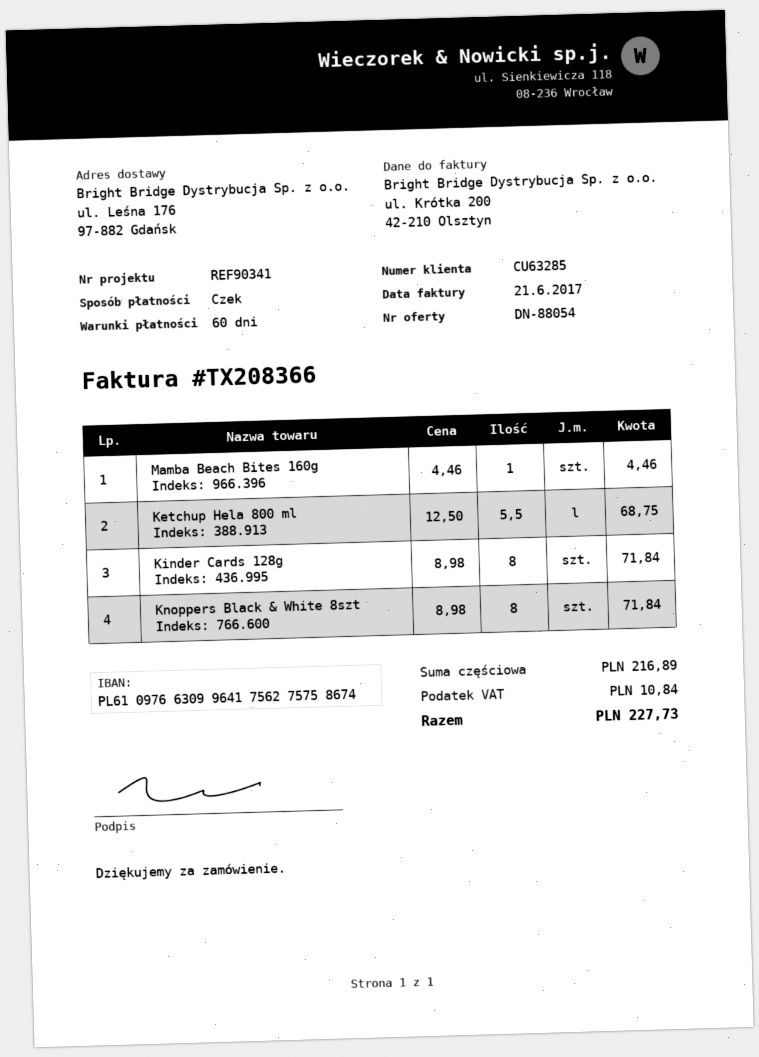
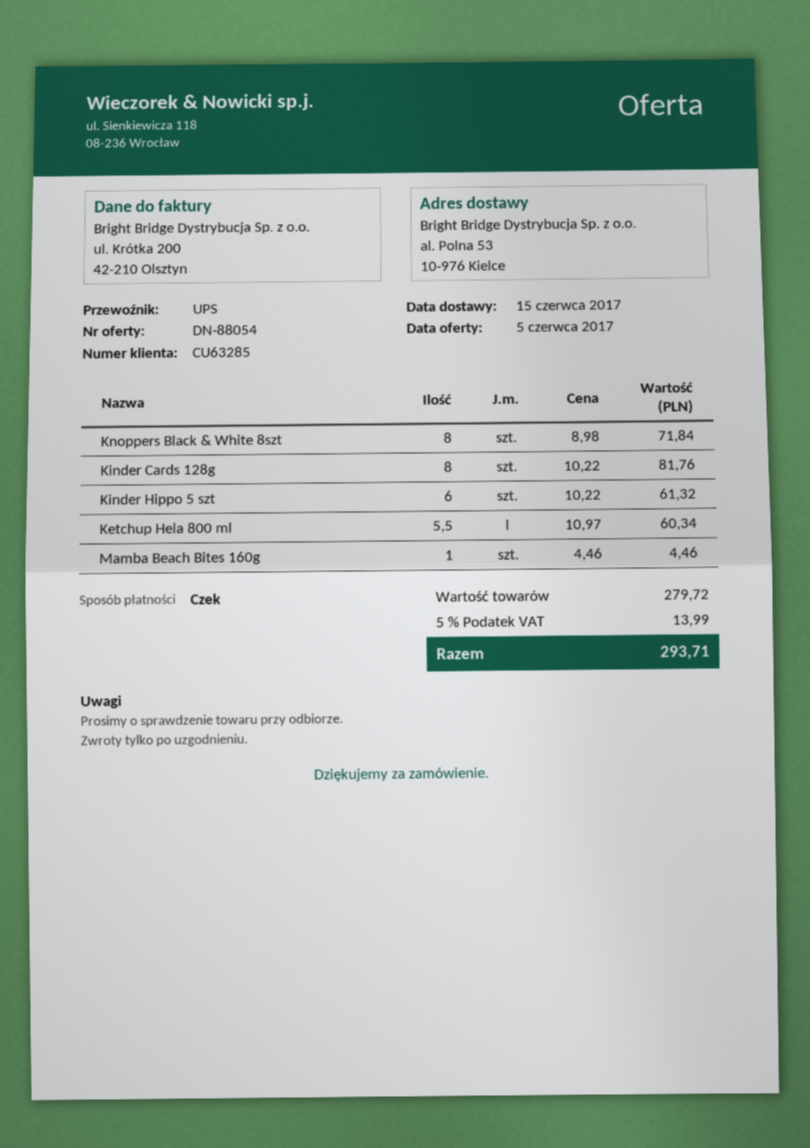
ship to: ul. Leśna 176, 97-882 Gdańsk -> al. Polna 53, 10-976 Kielce
Ketchup Hela 800 ml: 5.5 x 12.50 = 68.75 -> 5.5 x 10.97 = 60.34
Kinder Cards 128g: 8 x 8.98 = 71.84 -> 8 x 10.22 = 81.76
Kinder Hippo 5 szt: none -> 6 x 10.22 = 61.32
subtotal: 216.89 -> 279.72
tax: 10.84 -> 13.99
total: 227.73 -> 293.71

